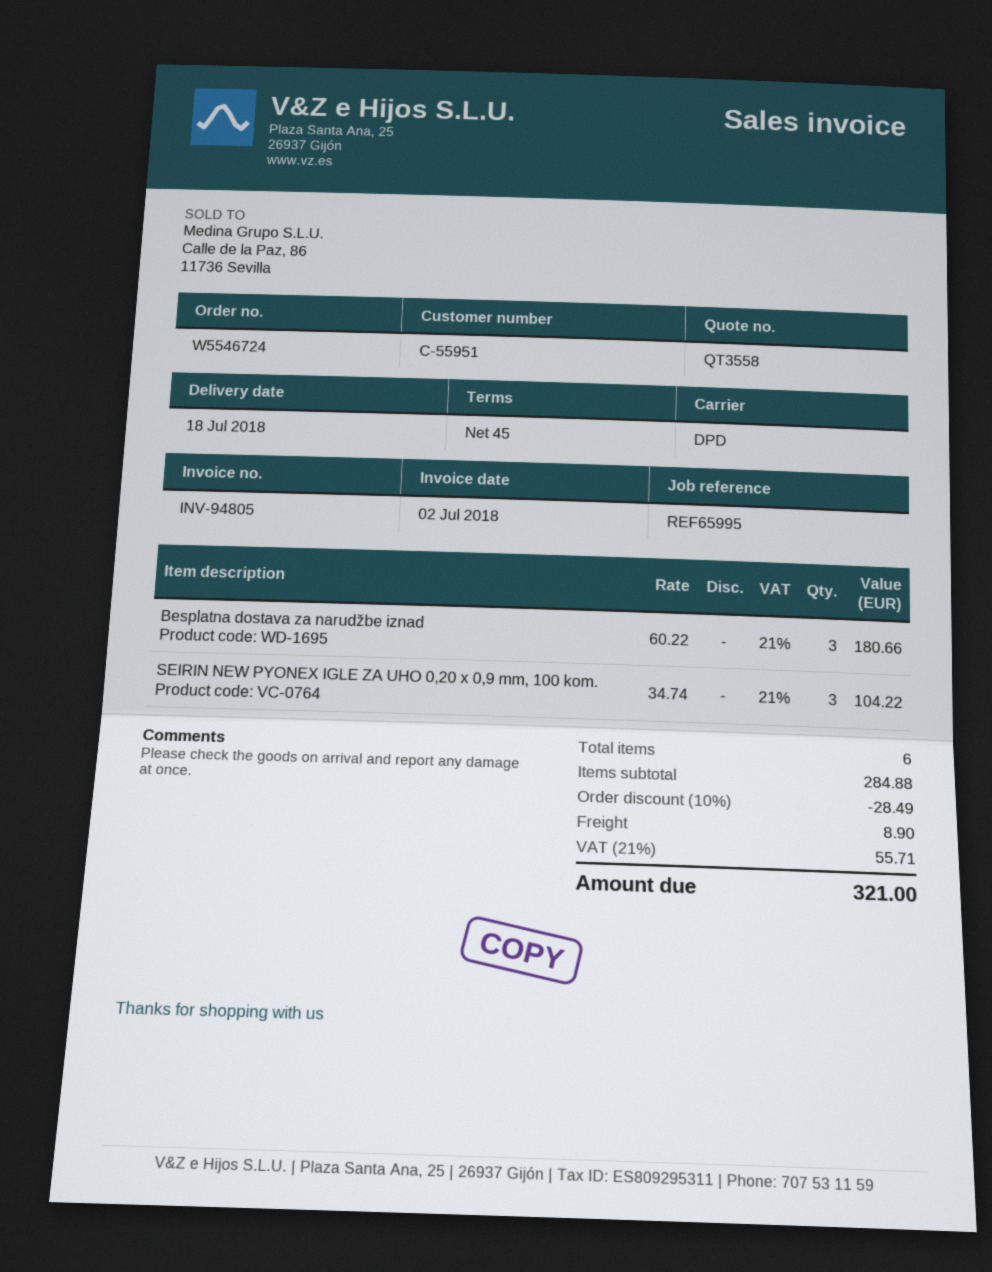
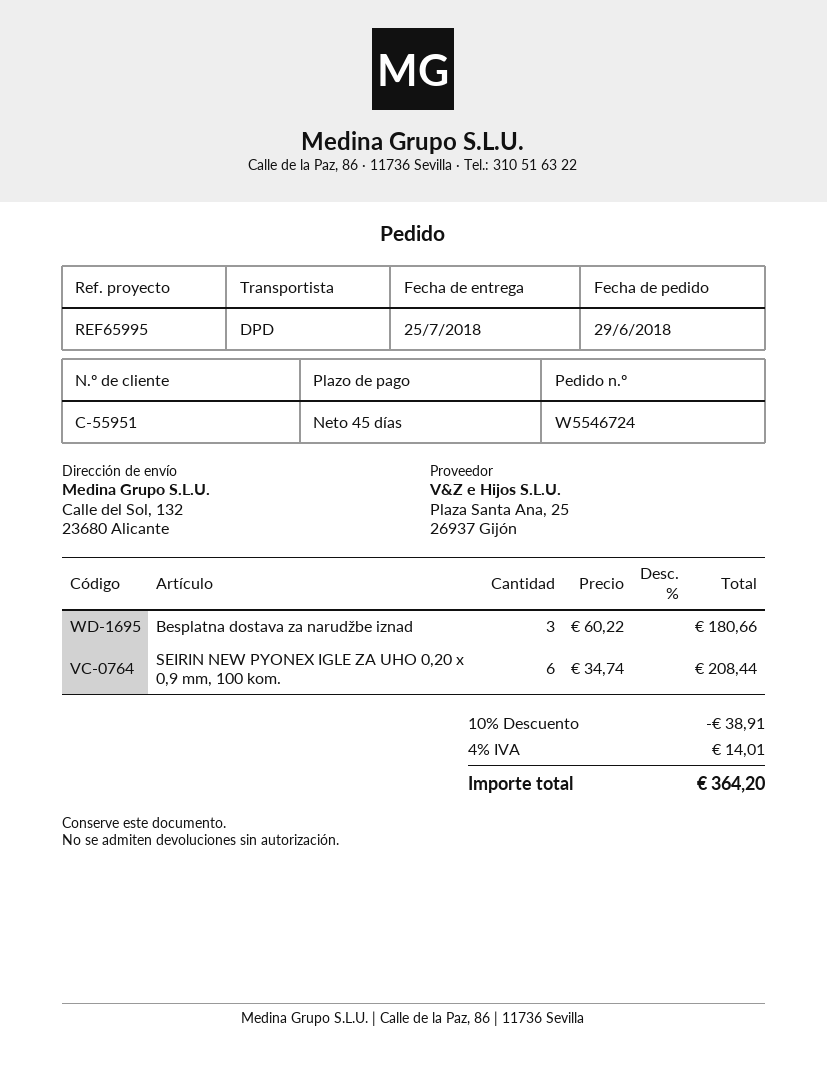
delivery date: 2018-07-18 -> 2018-07-25
SEIRIN NEW PYONEX IGLE ZA UHO 0,20 x 0,9 mm, 100 kom.: 3 x 34.74 = 104.22 -> 6 x 34.74 = 208.44
discount: 10% = 28.49 -> 10% = 38.91
shipping: 8.90 -> none
tax: 21% = 55.71 -> 4% = 14.01
total: 321.00 -> 364.20

